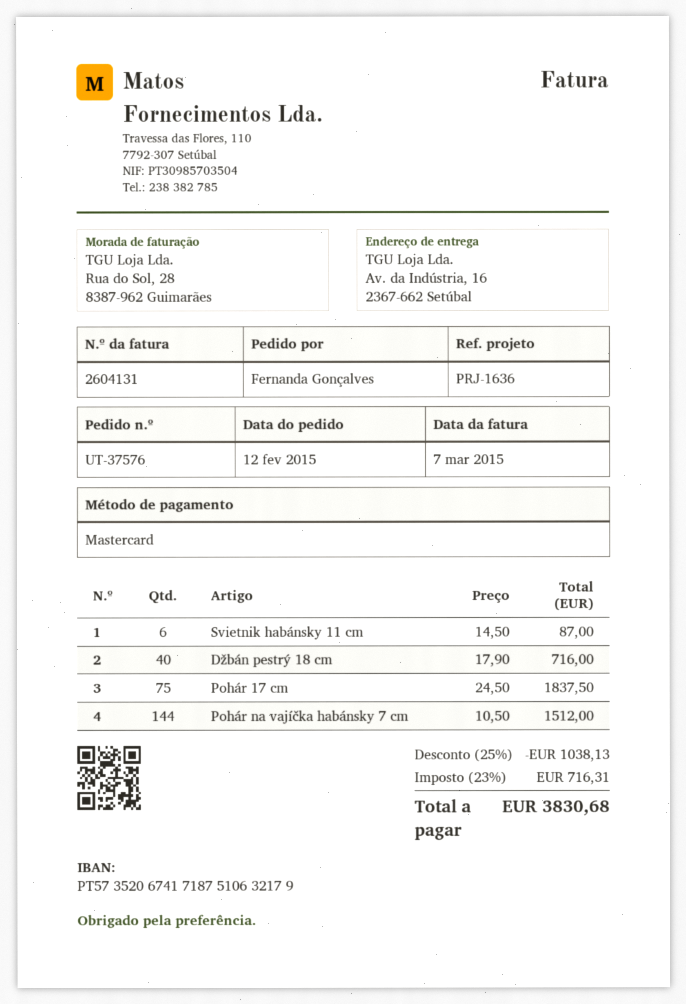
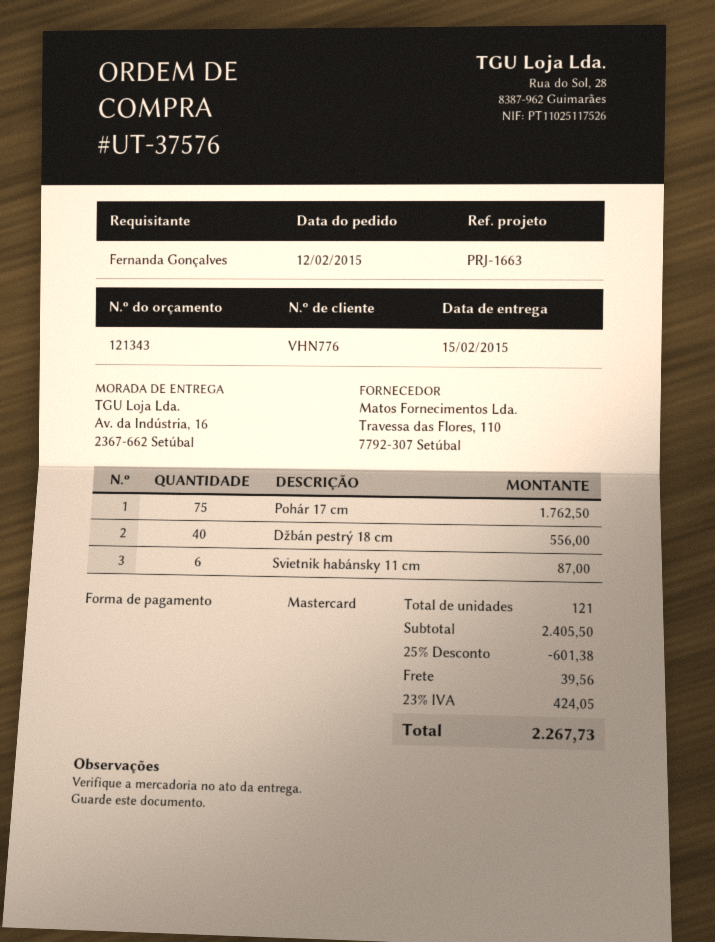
reference: PRJ-1636 -> PRJ-1663
Džbán pestrý 18 cm: 40 for 716.00 -> 40 for 556.00
Pohár 17 cm: 75 for 1837.50 -> 75 for 1762.50
Pohár na vajíčka habánsky 7 cm: 144 for 1512.00 -> none
discount: 25% = 1038.13 -> 25% = 601.38
shipping: none -> 39.56
tax: 23% = 716.31 -> 23% = 424.05
total: 3830.68 -> 2267.73

